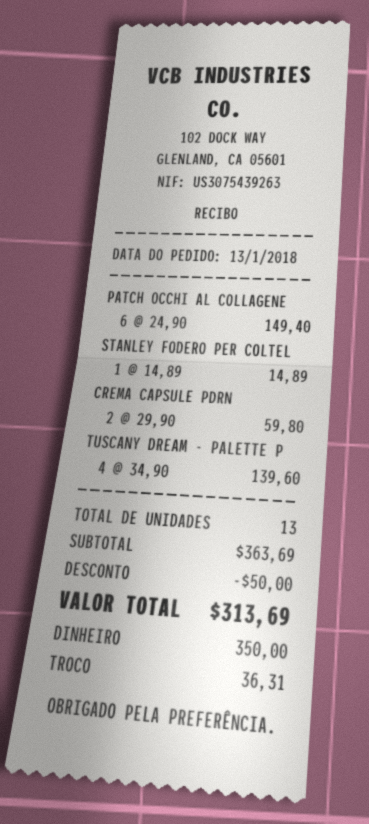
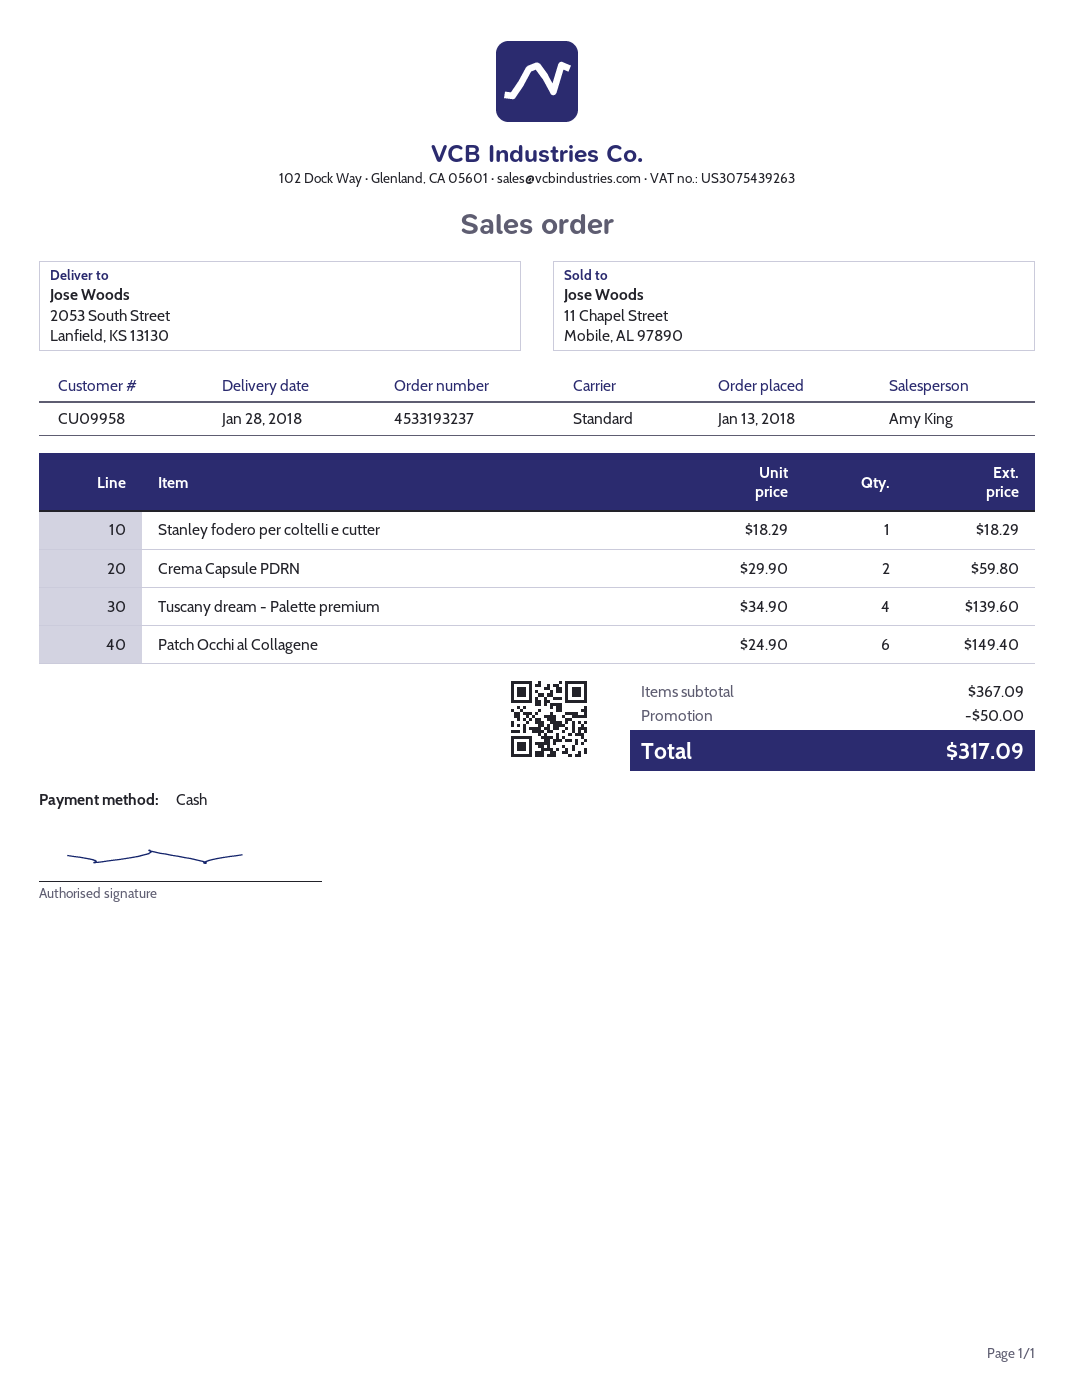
STANLEY FODERO PER COLTEL: 1 x 14.89 = 14.89 -> 1 x 18.29 = 18.29
subtotal: 363.69 -> 367.09
total: 313.69 -> 317.09

